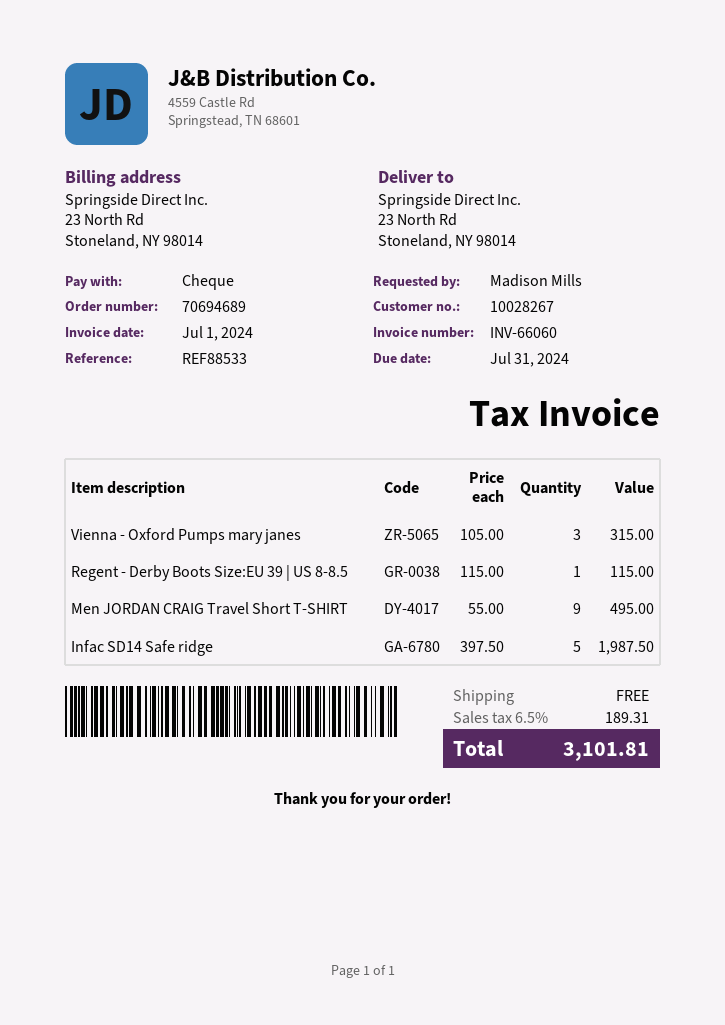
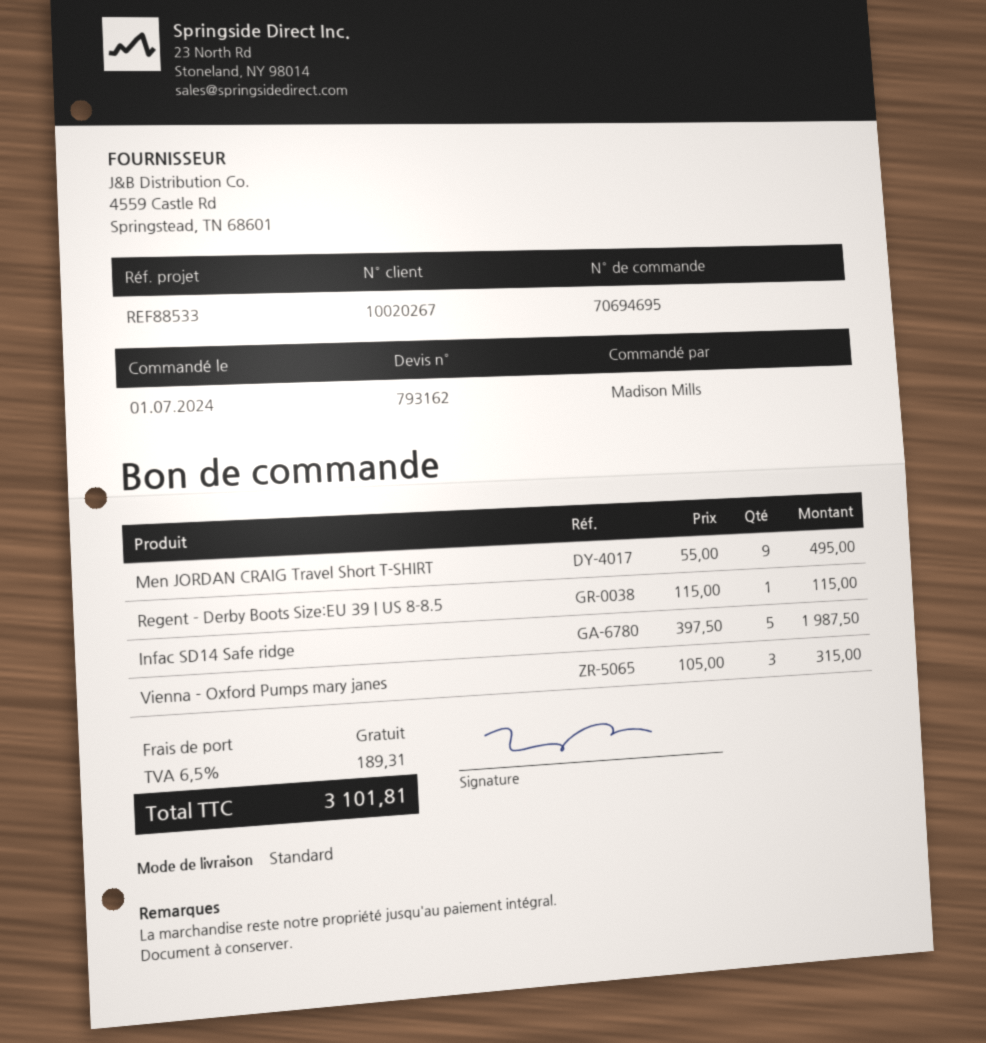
order number: 70694689 -> 70694695
customer number: 10028267 -> 10020267

